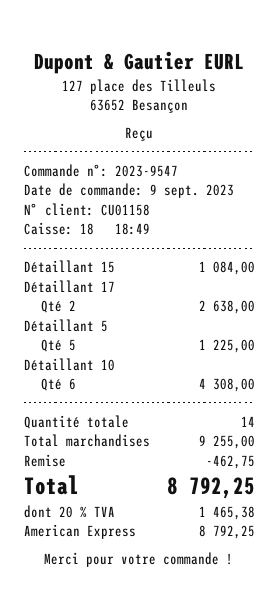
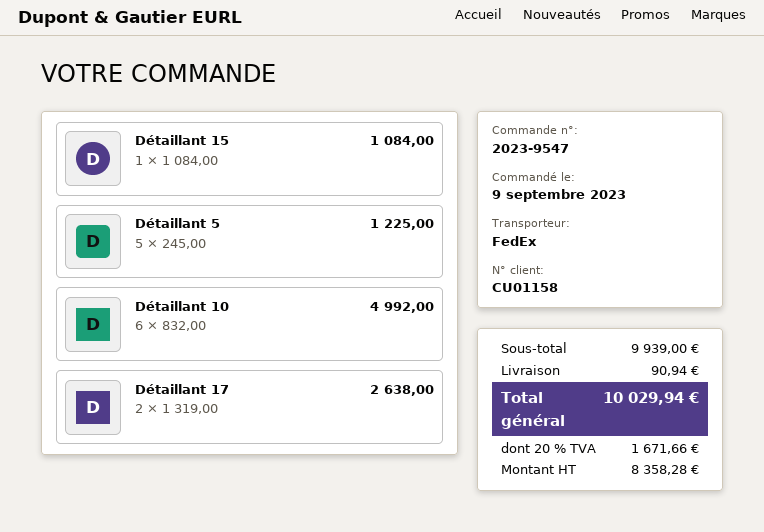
Détaillant 10: 6 for 4308.00 -> 6 for 4992.00
subtotal: 9255.00 -> 9939.00
discount: 462.75 -> none
shipping: none -> 90.94
tax: 20% = 1465.38 -> 20% = 1671.66
total: 8792.25 -> 10029.94

